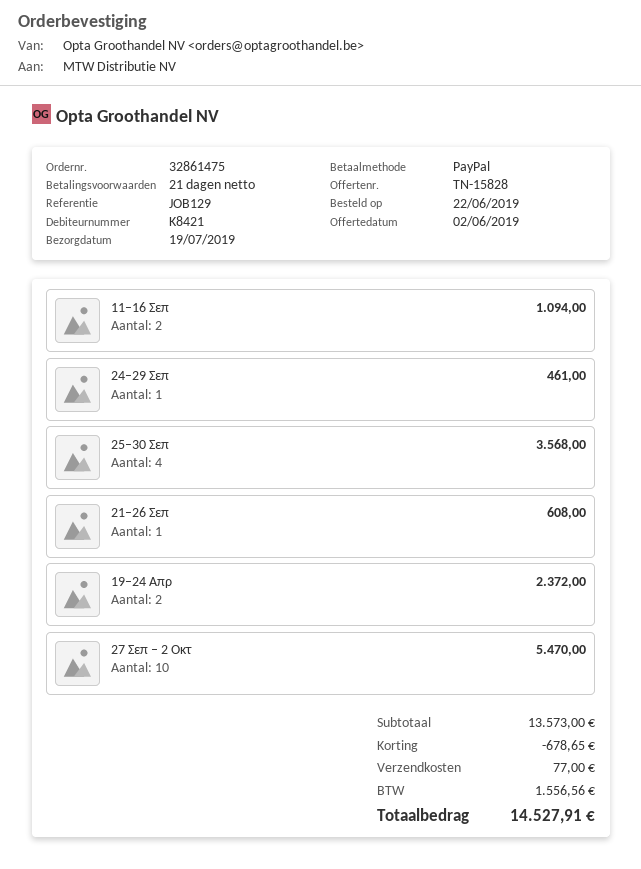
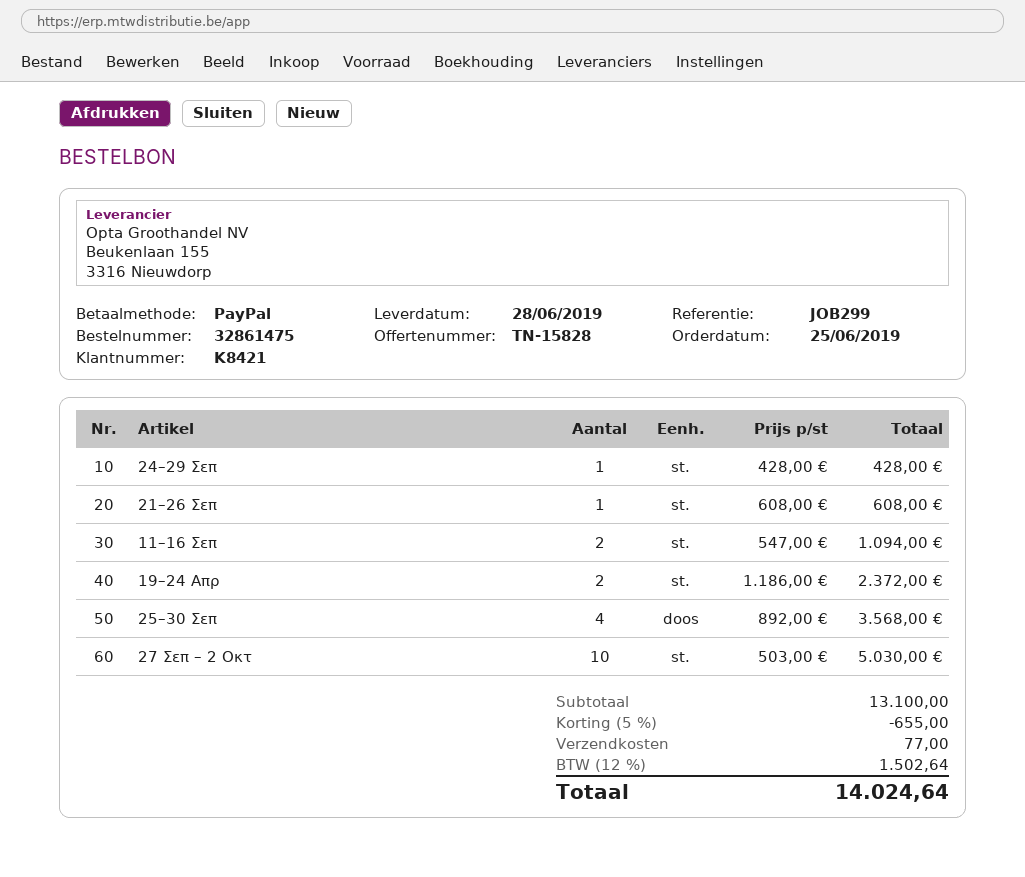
order date: 2019-06-22 -> 2019-06-25
delivery date: 2019-07-19 -> 2019-06-28
reference: JOB129 -> JOB299
24–29 Σεπ: 1 for 461.00 -> 1 for 428.00
27 Σεπ – 2 Οκτ: 10 for 5470.00 -> 10 for 5030.00
subtotal: 13573.00 -> 13100.00
discount: 678.65 -> 655.00
tax: 1556.56 -> 1502.64
total: 14527.91 -> 14024.64

